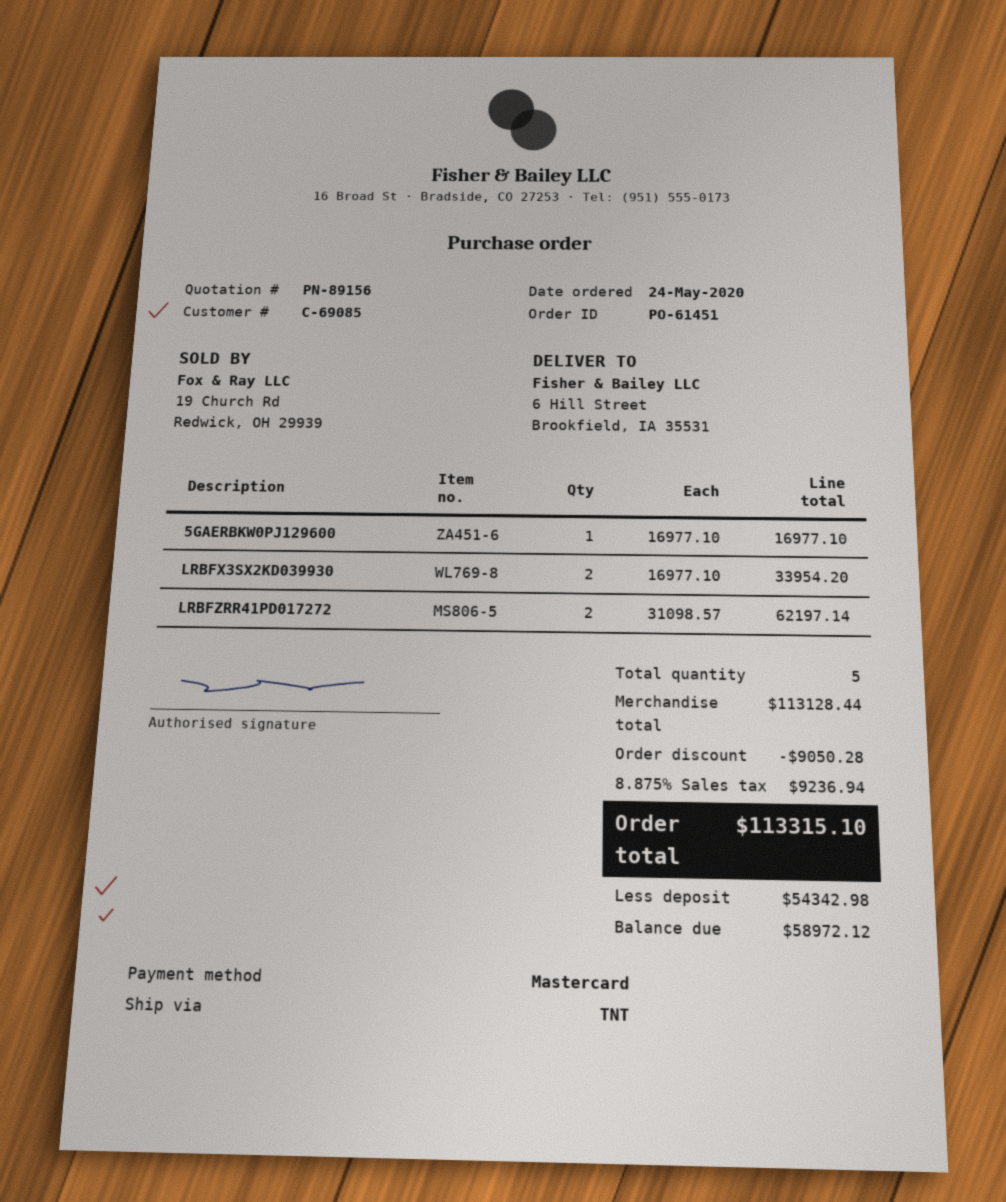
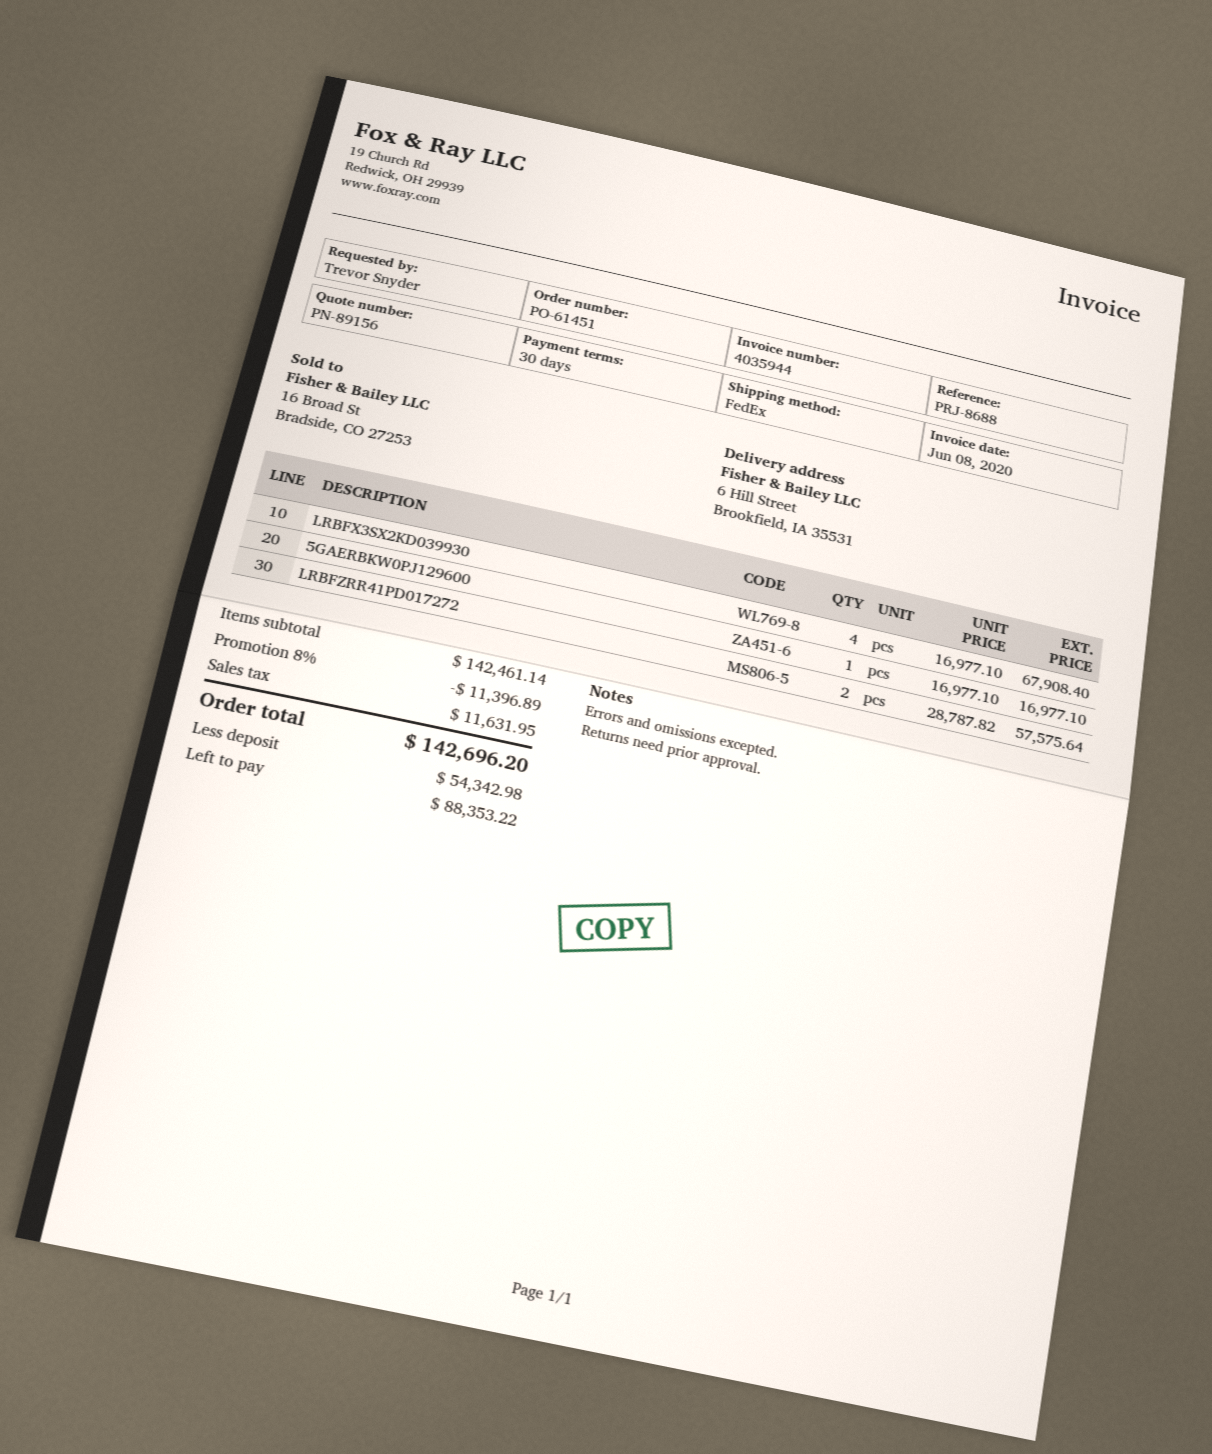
shipping method: TNT -> FedEx
LRBFX3SX2KD039930: 2 x 16977.10 = 33954.20 -> 4 x 16977.10 = 67908.40
LRBFZRR41PD017272: 2 x 31098.57 = 62197.14 -> 2 x 28787.82 = 57575.64
subtotal: 113128.44 -> 142461.14
discount: 9050.28 -> 11396.89
tax: 9236.94 -> 11631.95
total: 113315.10 -> 142696.20
balance: 58972.12 -> 88353.22

